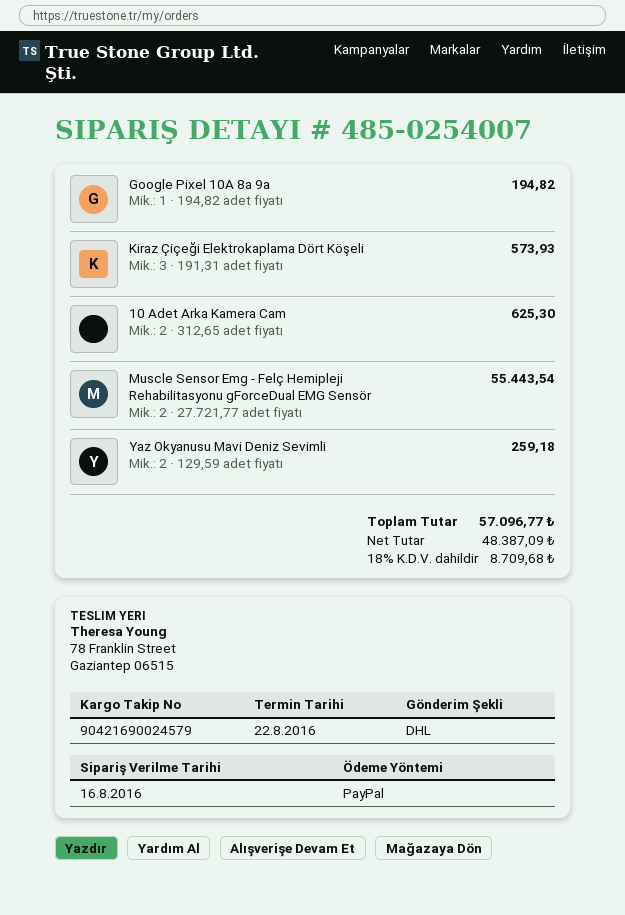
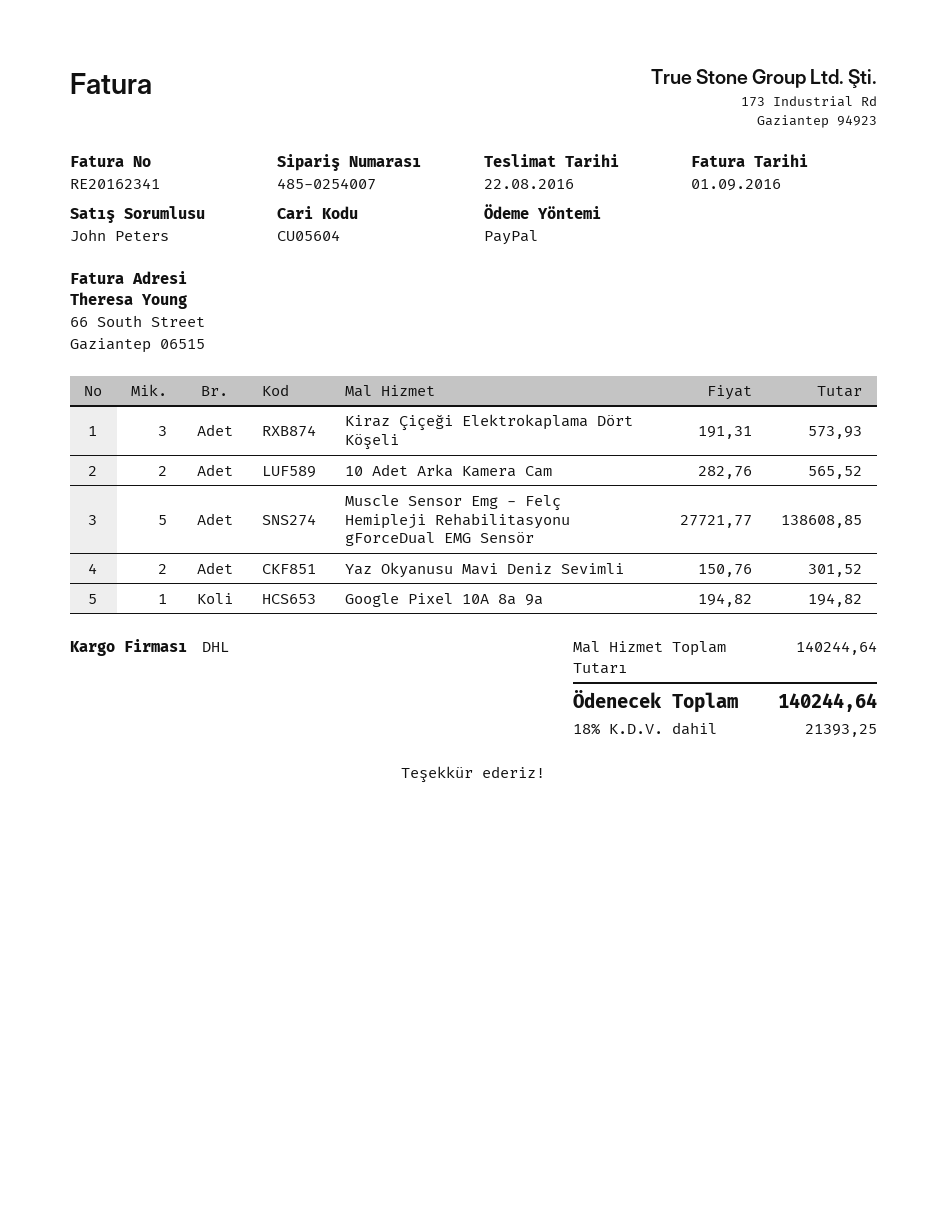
10 Adet Arka Kamera Cam: 2 x 312.65 = 625.30 -> 2 x 282.76 = 565.52
Muscle Sensor Emg - Felç Hemipleji Rehabilitasyonu gForceDual EMG Sensör: 2 x 27721.77 = 55443.54 -> 5 x 27721.77 = 138608.85
Yaz Okyanusu Mavi Deniz Sevimli: 2 x 129.59 = 259.18 -> 2 x 150.76 = 301.52
tax: 18% = 8709.68 -> 18% = 21393.25
total: 57096.77 -> 140244.64

